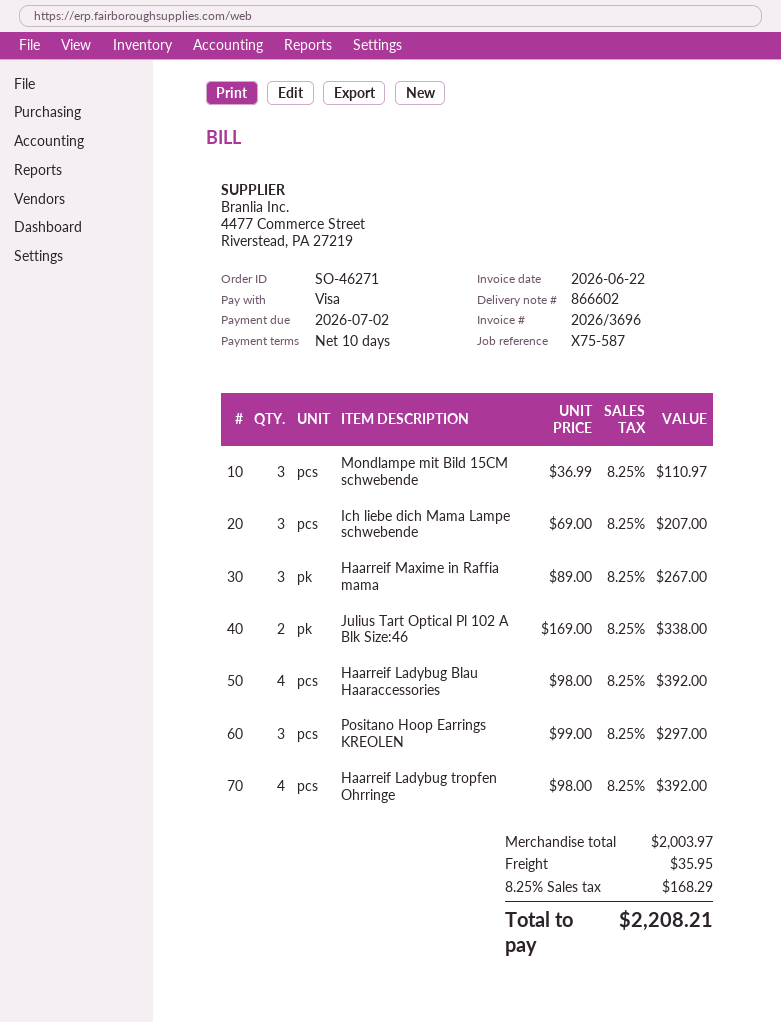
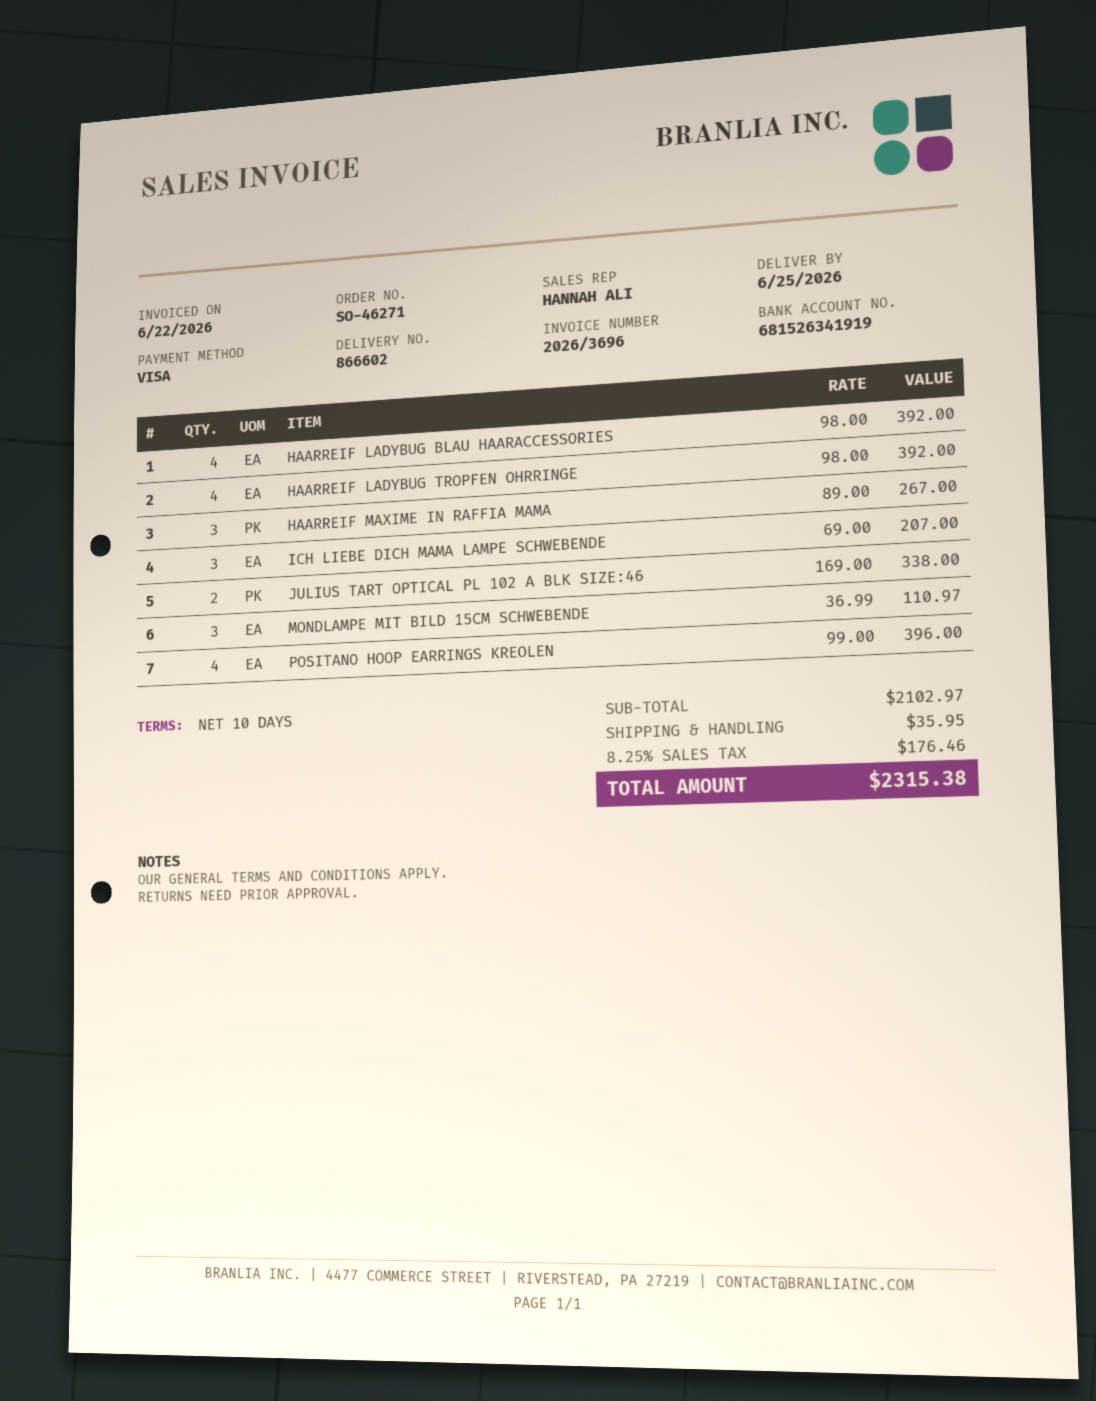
Positano Hoop Earrings KREOLEN: 3 x 99.00 = 297.00 -> 4 x 99.00 = 396.00
subtotal: 2003.97 -> 2102.97
tax: 8.25% = 168.29 -> 8.25% = 176.46
total: 2208.21 -> 2315.38

